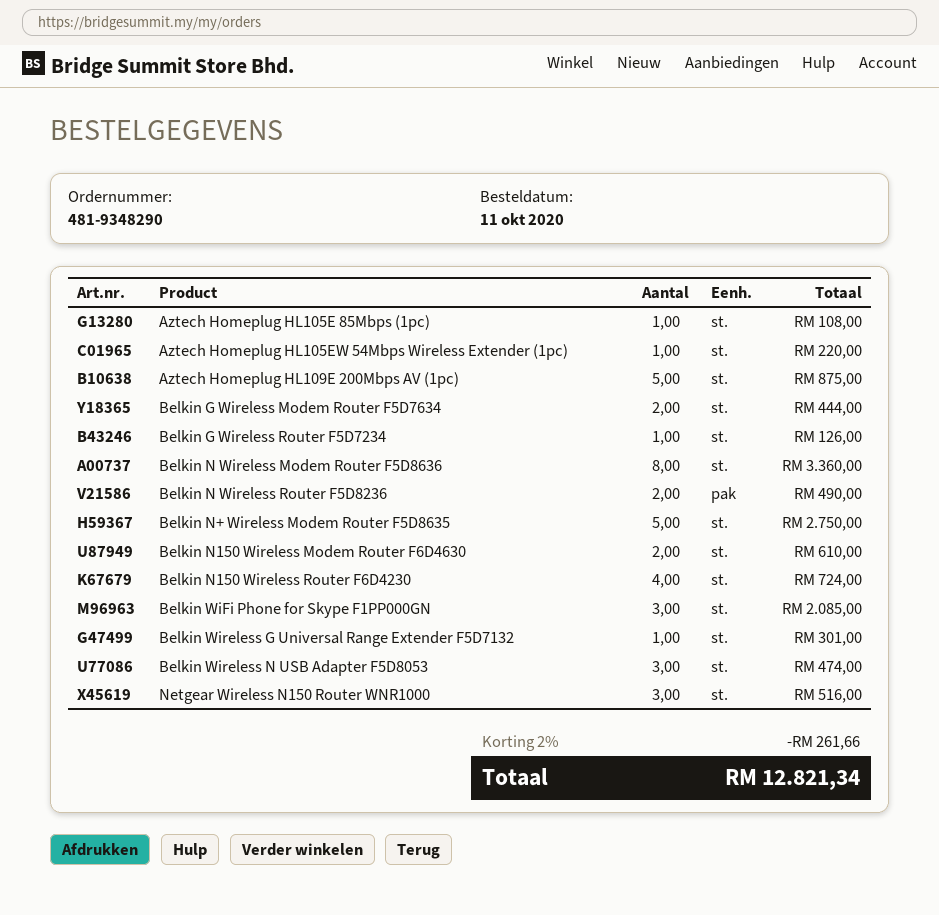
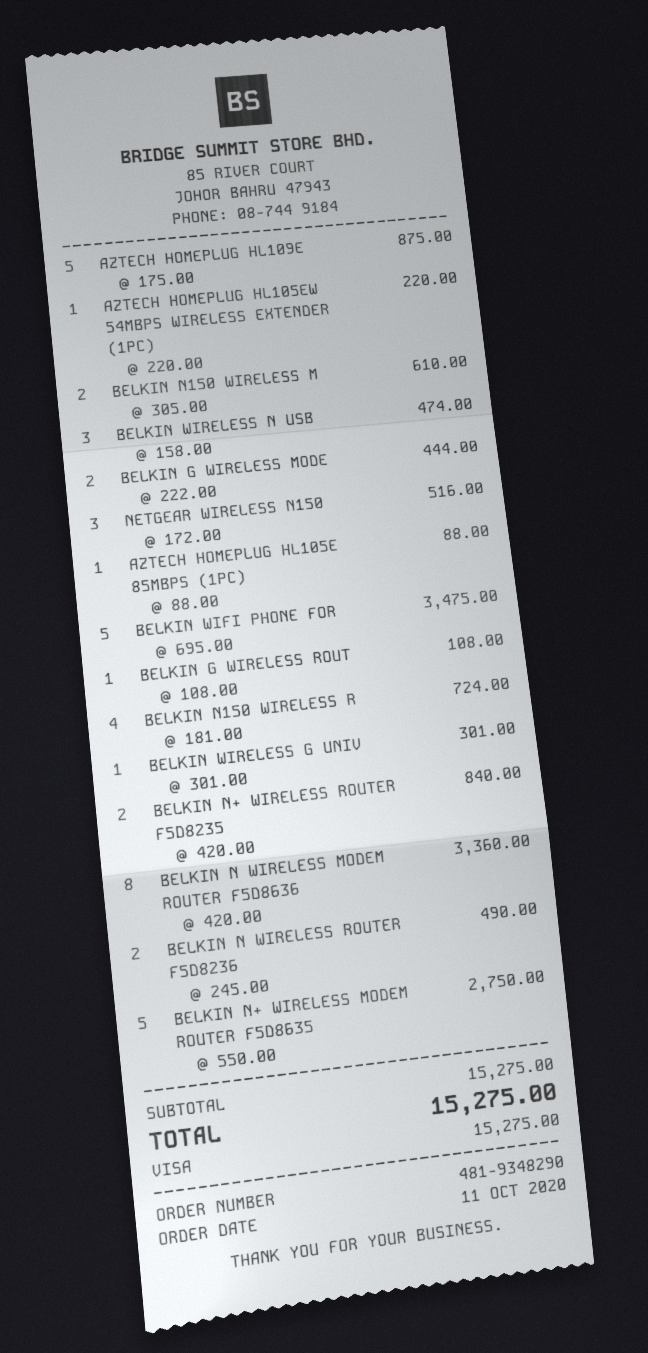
Aztech Homeplug HL105E 85Mbps (1pc): 1 for 108.00 -> 1 for 88.00
Belkin G Wireless Router F5D7234: 1 for 126.00 -> 1 for 108.00
Belkin WiFi Phone for Skype F1PP000GN: 3 for 2085.00 -> 5 for 3475.00
BELKIN N+ WIRELESS ROUTER F5D8235: none -> 2 for 840.00
discount: 2% = 261.66 -> none
total: 12821.34 -> 15275.00

